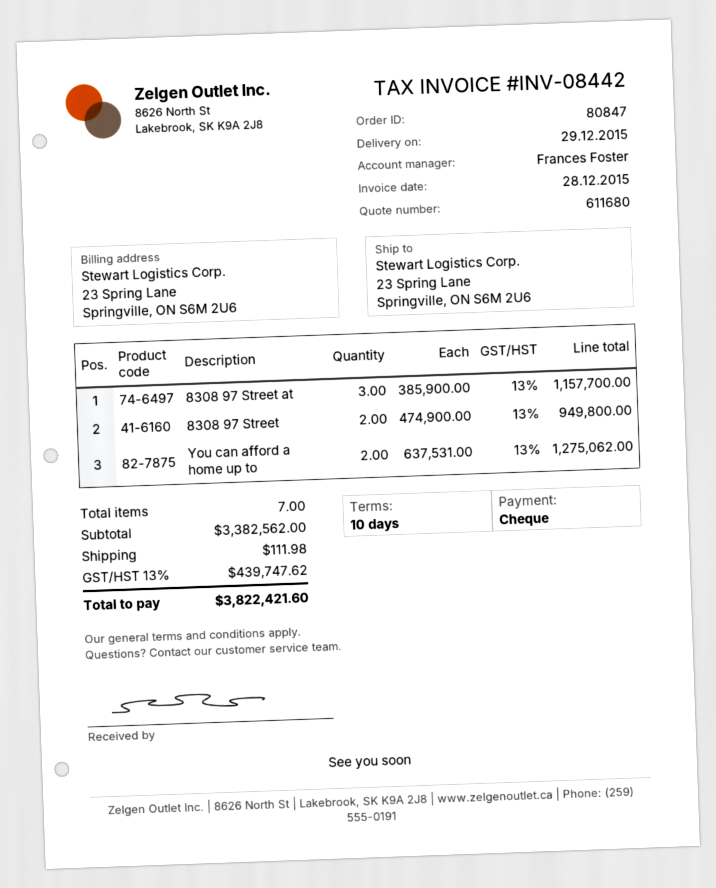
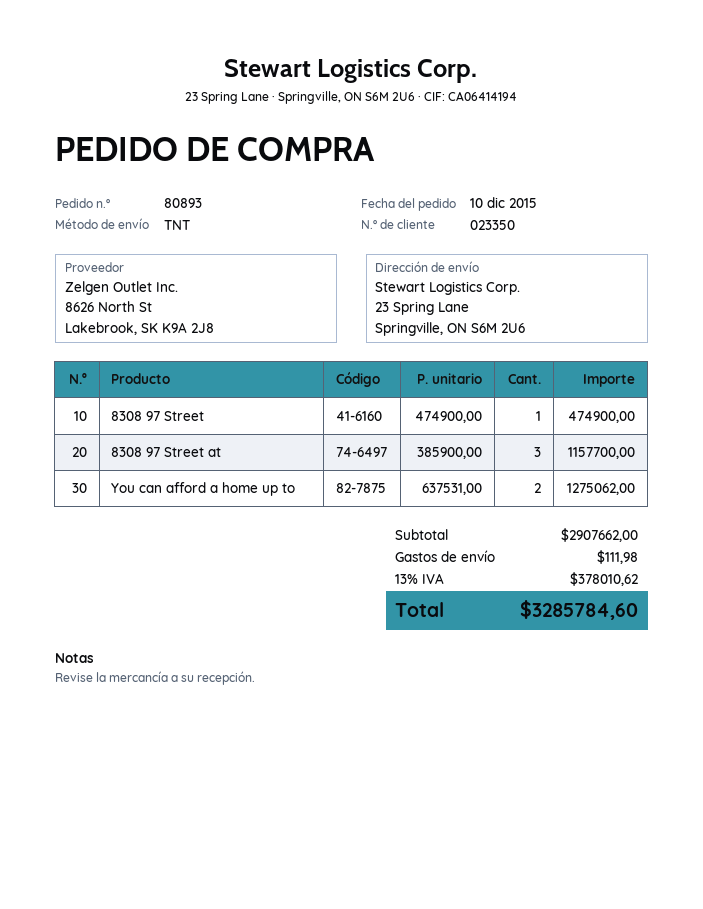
order number: 80847 -> 80893
8308 97 Street: 2 x 474900.00 = 949800.00 -> 1 x 474900.00 = 474900.00
subtotal: 3382562.00 -> 2907662.00
tax: 13% = 439747.62 -> 13% = 378010.62
total: 3822421.60 -> 3285784.60

